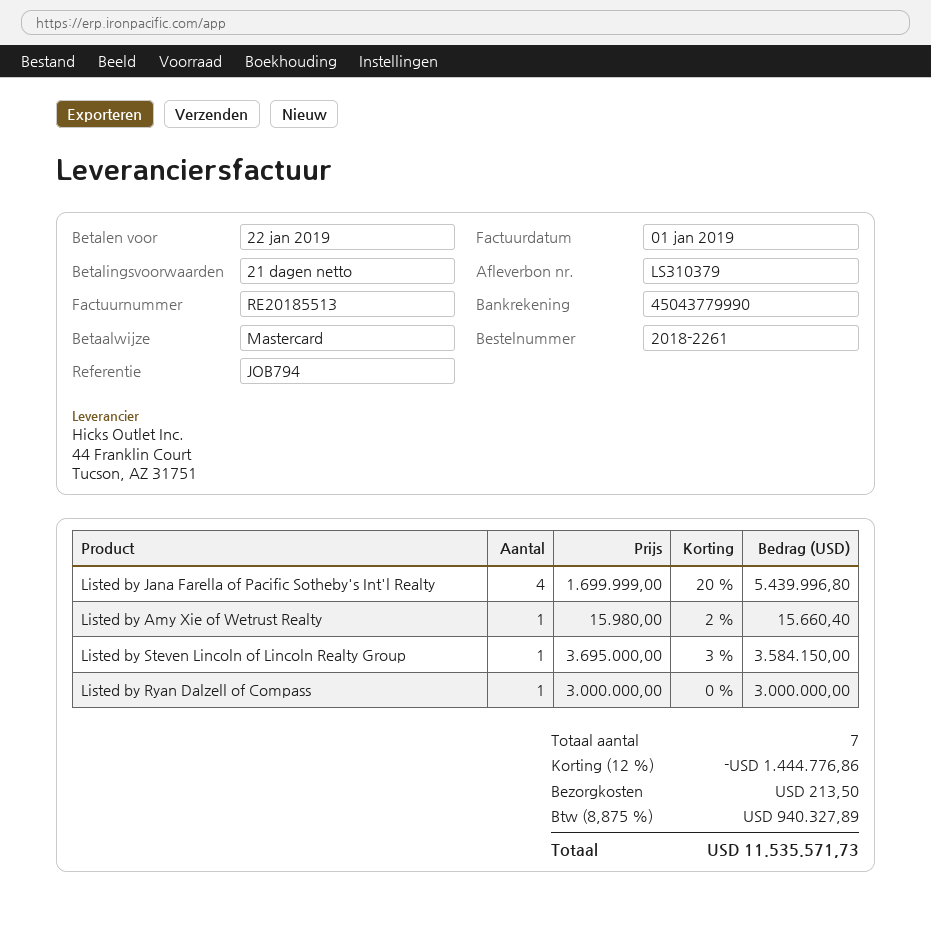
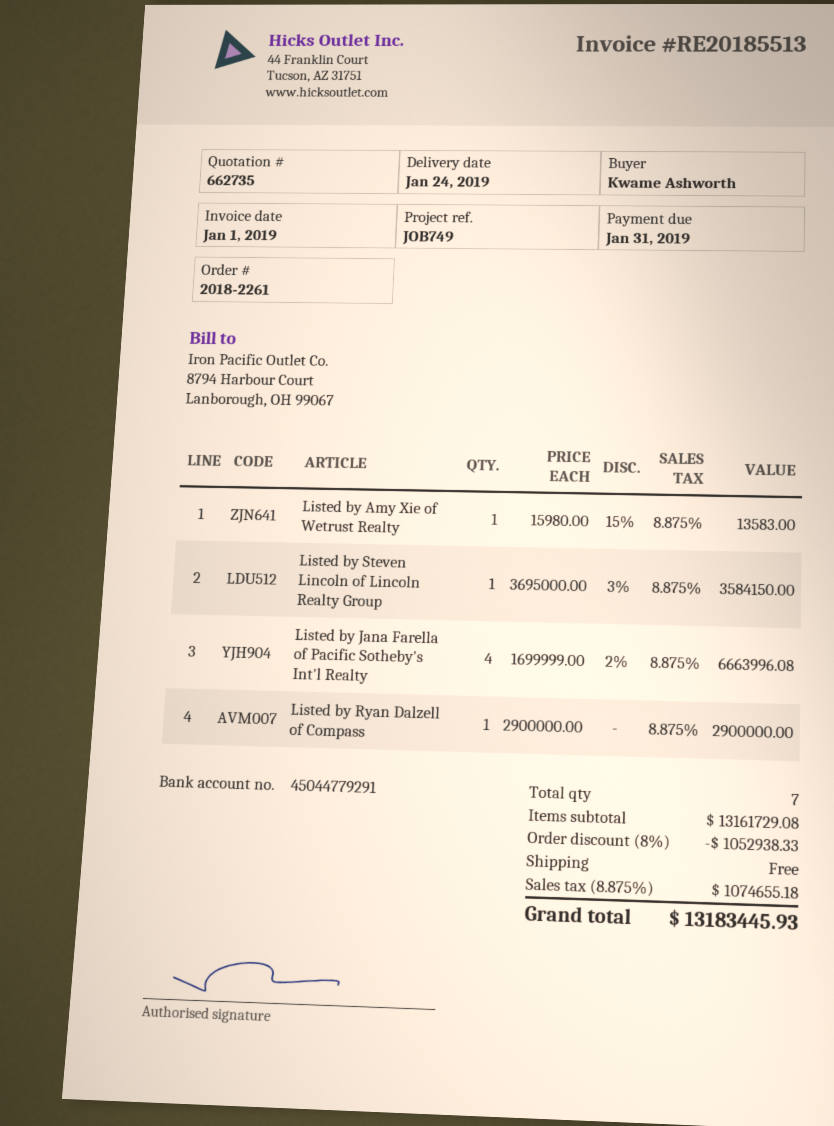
due date: 2019-01-22 -> 2019-01-31
reference: JOB794 -> JOB749
bank account: 45043779990 -> 45044779291
Listed by Jana Farella of Pacific Sotheby's Int'l Realty: 4 x 1699999.00 - 20% = 5439996.80 -> 4 x 1699999.00 - 2% = 6663996.08
Listed by Amy Xie of Wetrust Realty: 1 x 15980.00 - 2% = 15660.40 -> 1 x 15980.00 - 15% = 13583.00
Listed by Ryan Dalzell of Compass: 1 x 3000000.00 = 3000000.00 -> 1 x 2900000.00 = 2900000.00
discount: 12% = 1444776.86 -> 8% = 1052938.33
shipping: 213.50 -> 0.00
tax: 8.875% = 940327.89 -> 8.875% = 1074655.18
total: 11535571.73 -> 13183445.93

